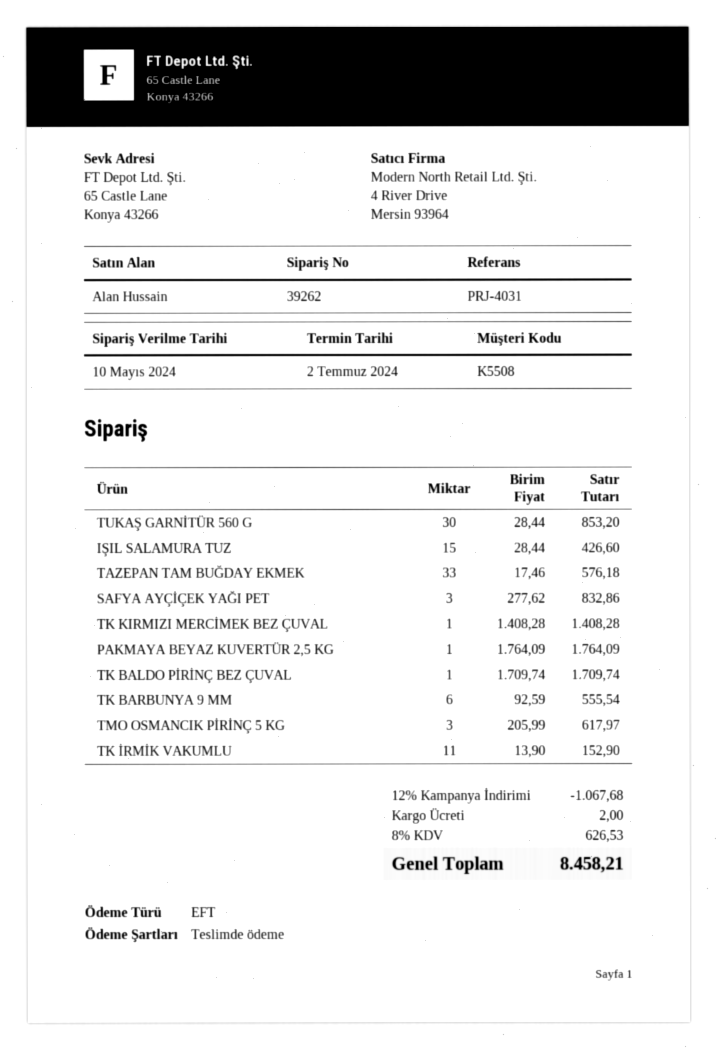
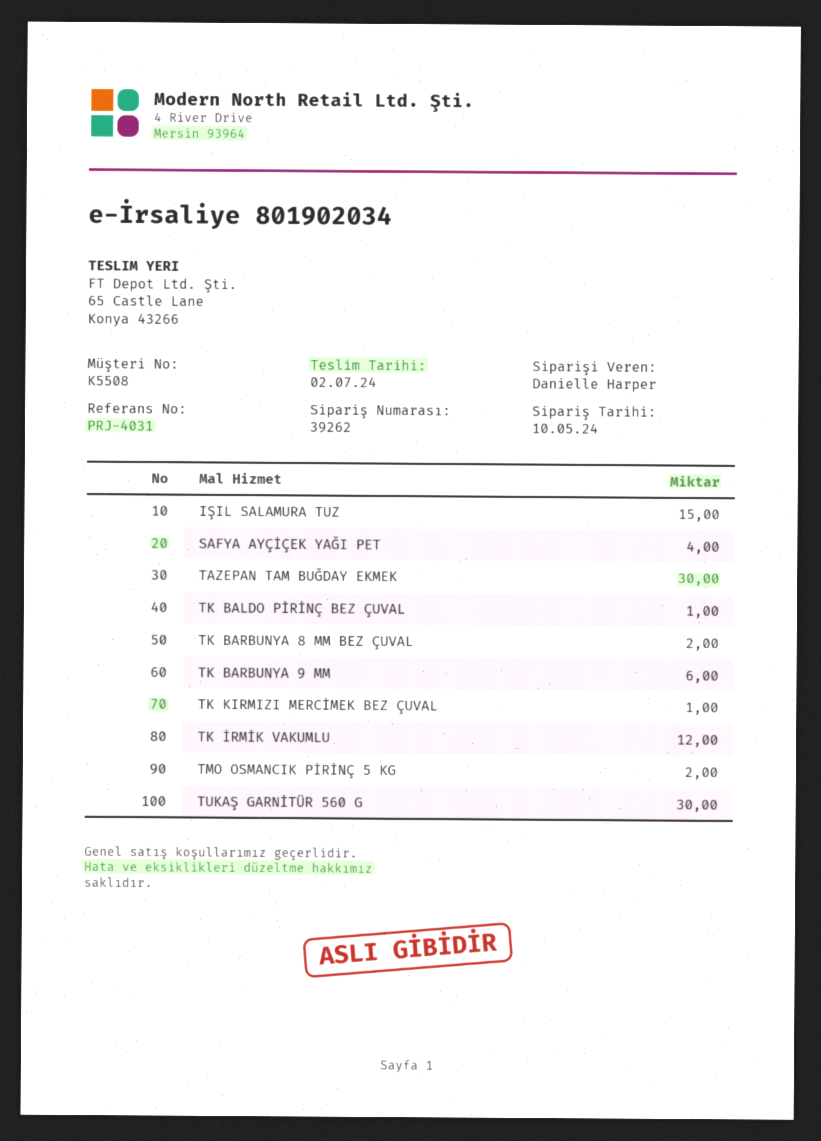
ordered by: Alan Hussain -> Danielle Harper
TAZEPAN TAM BUĞDAY EKMEK: 33 -> 30
SAFYA AYÇİÇEK YAĞI PET: 3 -> 4
PAKMAYA BEYAZ KUVERTÜR 2,5 KG: 1 -> none
TMO OSMANCIK PİRİNÇ 5 KG: 3 -> 2
TK İRMİK VAKUMLU: 11 -> 12
TK BARBUNYA 8 MM BEZ ÇUVAL: none -> 2

